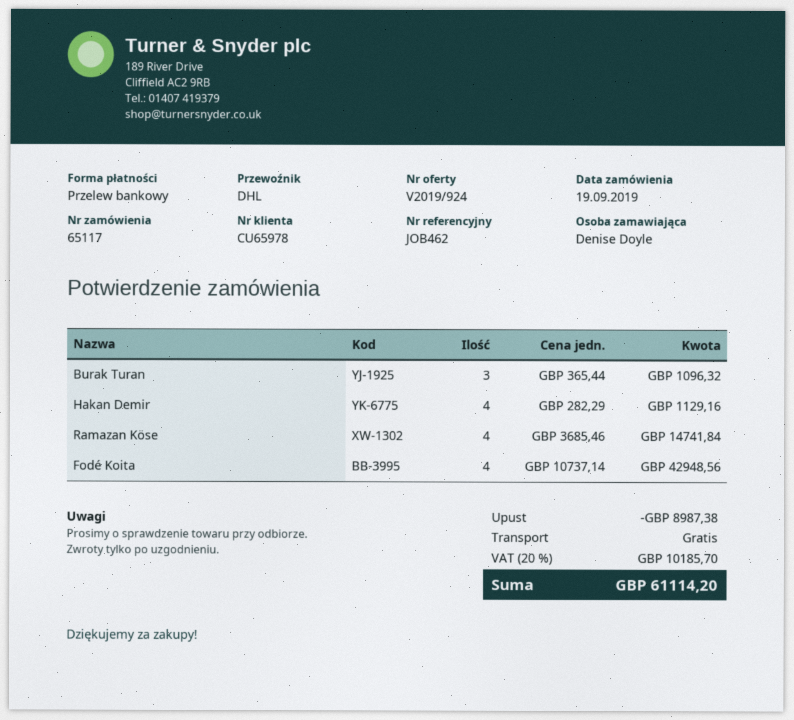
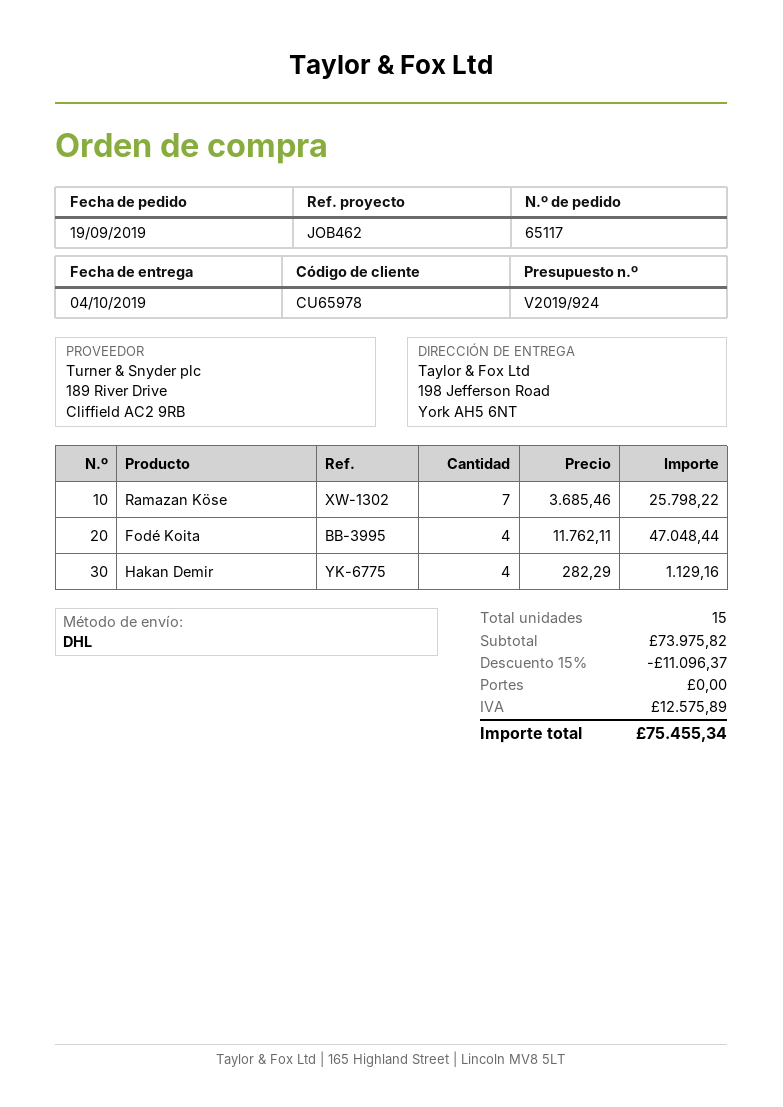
Burak Turan: 3 x 365.44 = 1096.32 -> none
Ramazan Köse: 4 x 3685.46 = 14741.84 -> 7 x 3685.46 = 25798.22
Fodé Koita: 4 x 10737.14 = 42948.56 -> 4 x 11762.11 = 47048.44
discount: 8987.38 -> 11096.37
tax: 10185.70 -> 12575.89
total: 61114.20 -> 75455.34

